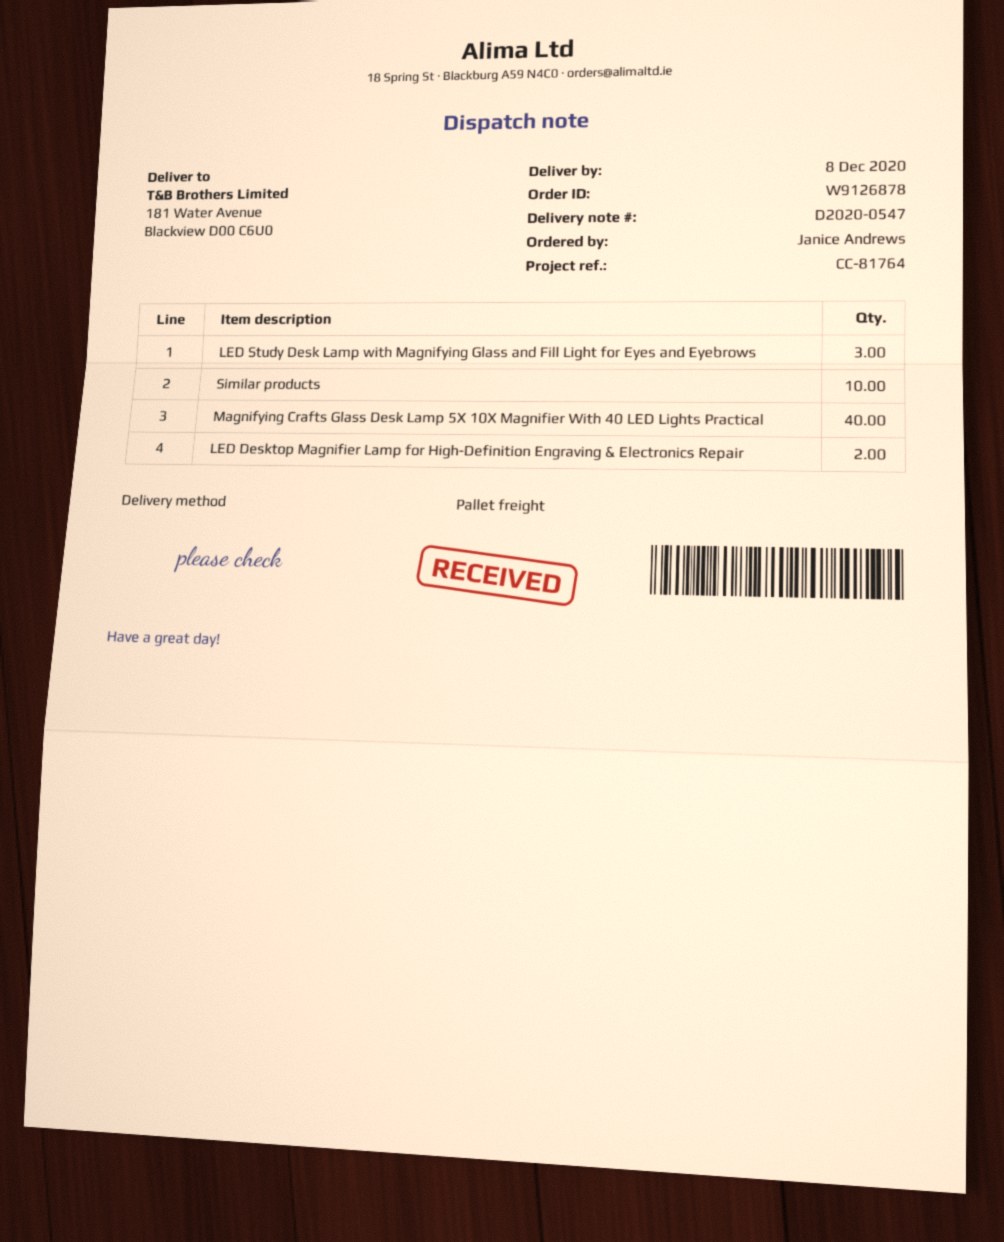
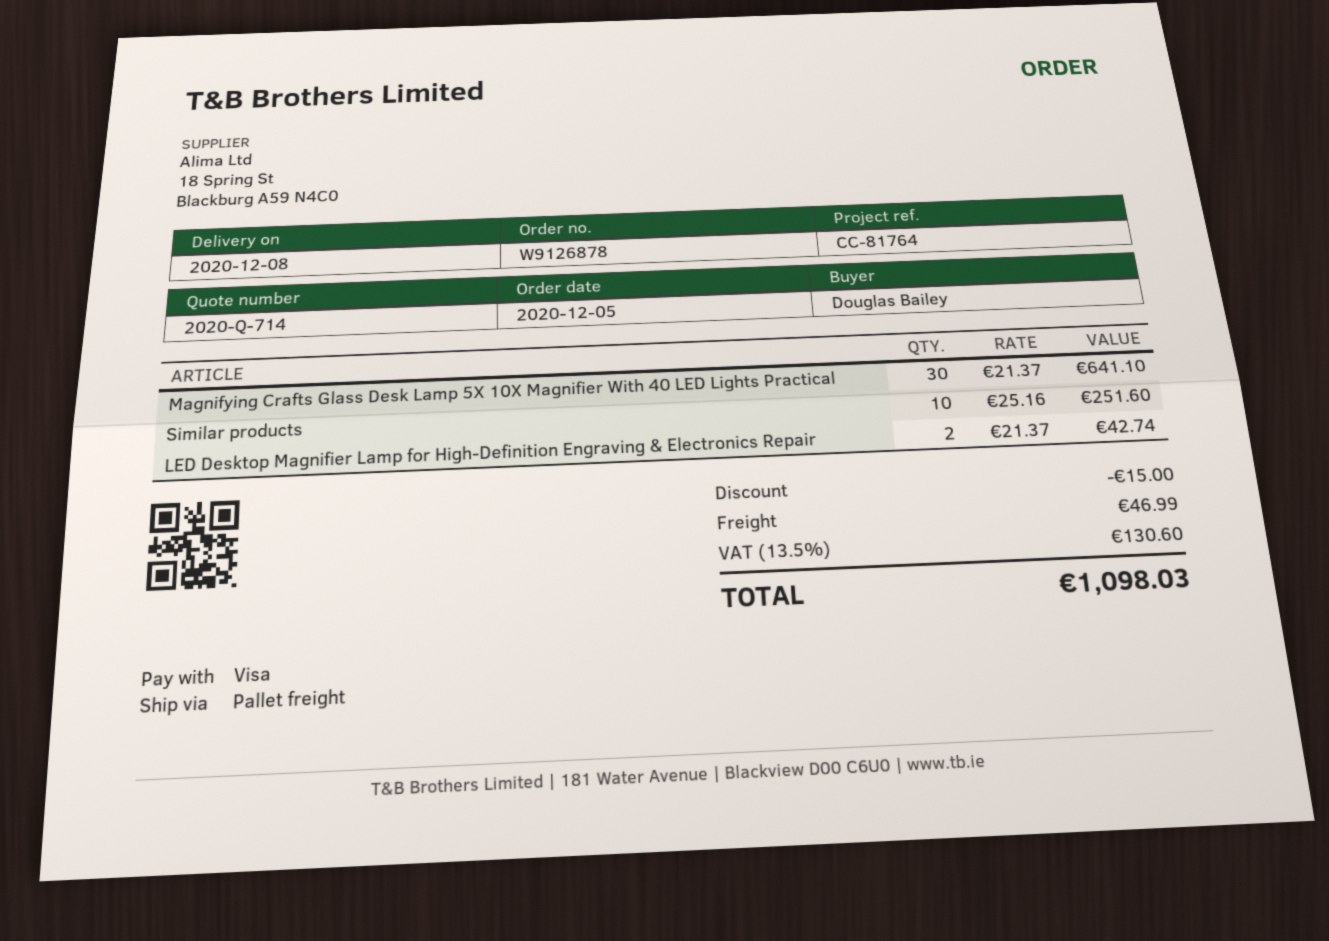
ordered by: Janice Andrews -> Douglas Bailey
LED Study Desk Lamp with Magnifying Glass and Fill Light for Eyes and Eyebrows: 3 -> none
Magnifying Crafts Glass Desk Lamp 5X 10X Magnifier With 40 LED Lights Practical: 40 -> 30

